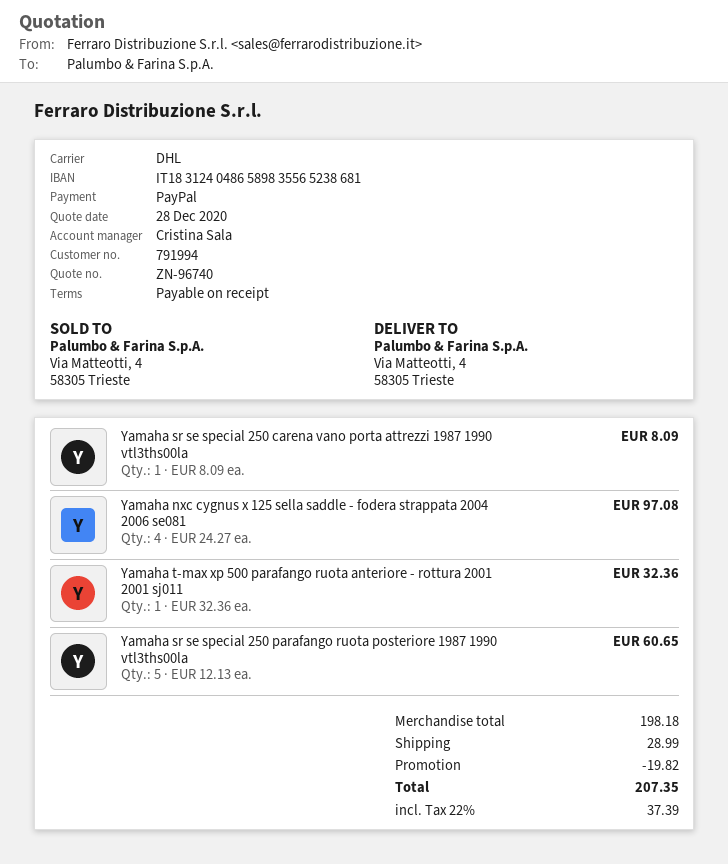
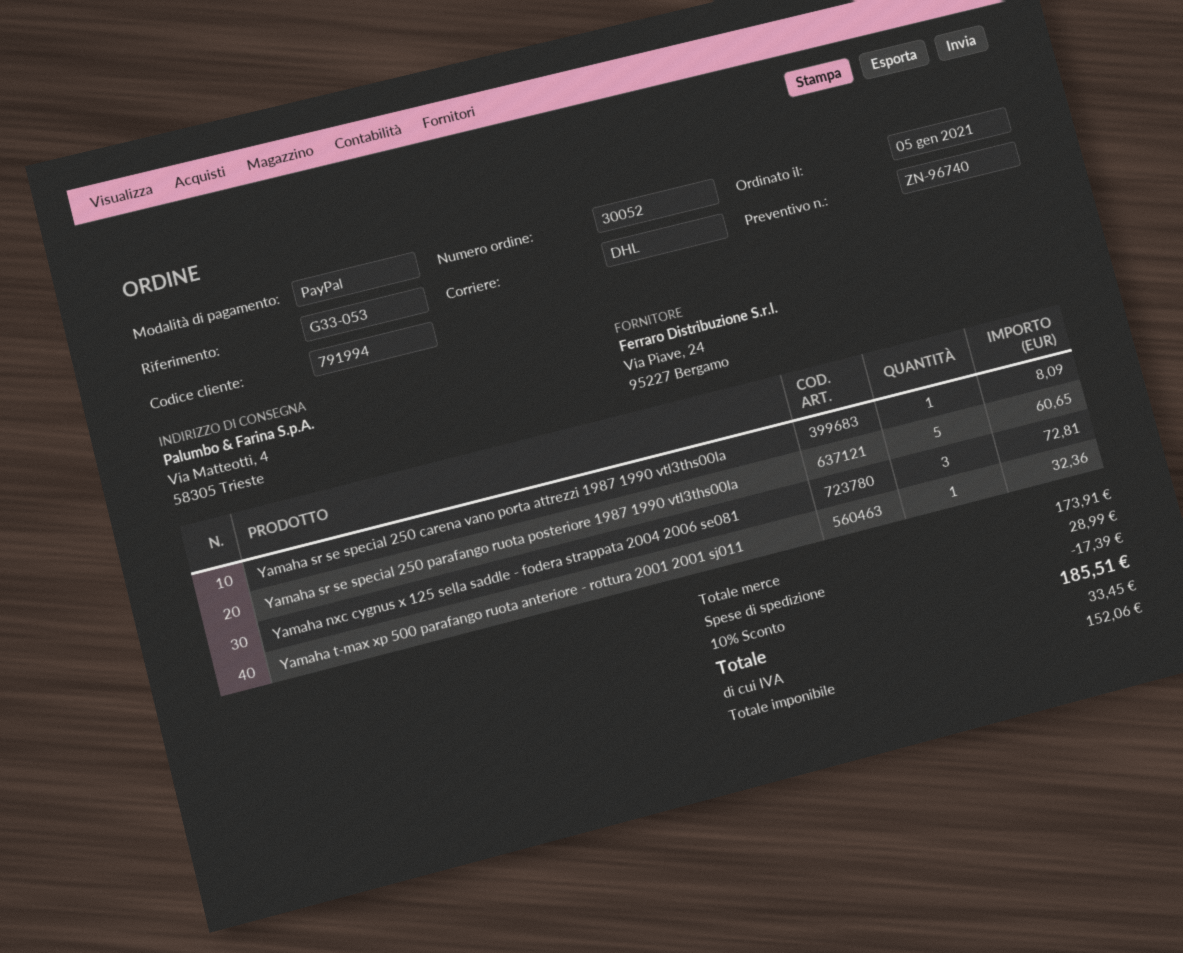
Yamaha nxc cygnus x 125 sella saddle - fodera strappata 2004 2006 se081: 4 for 97.08 -> 3 for 72.81
subtotal: 198.18 -> 173.91
discount: 19.82 -> 17.39
tax: 37.39 -> 33.45
total: 207.35 -> 185.51

